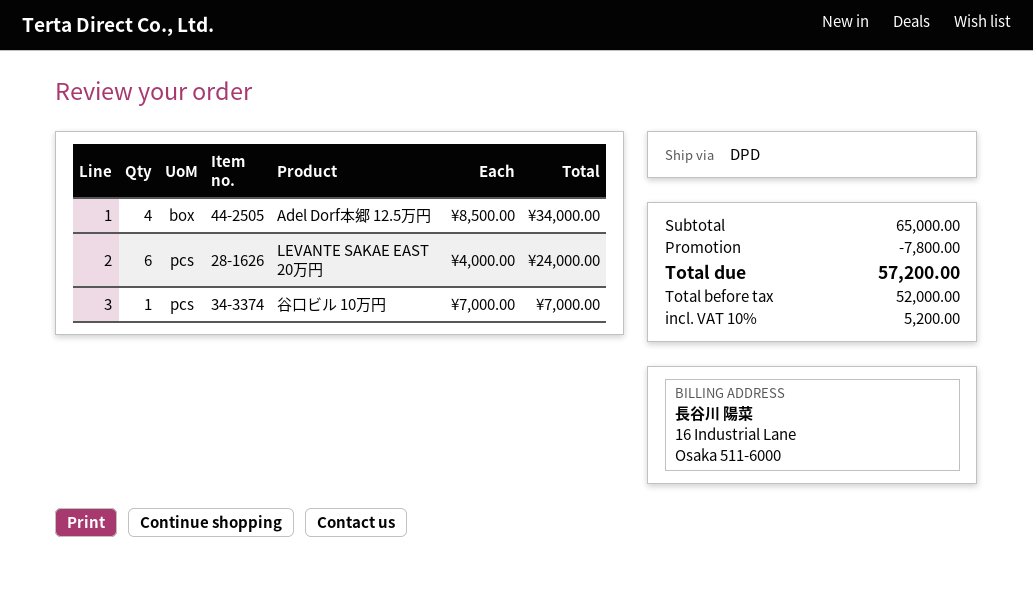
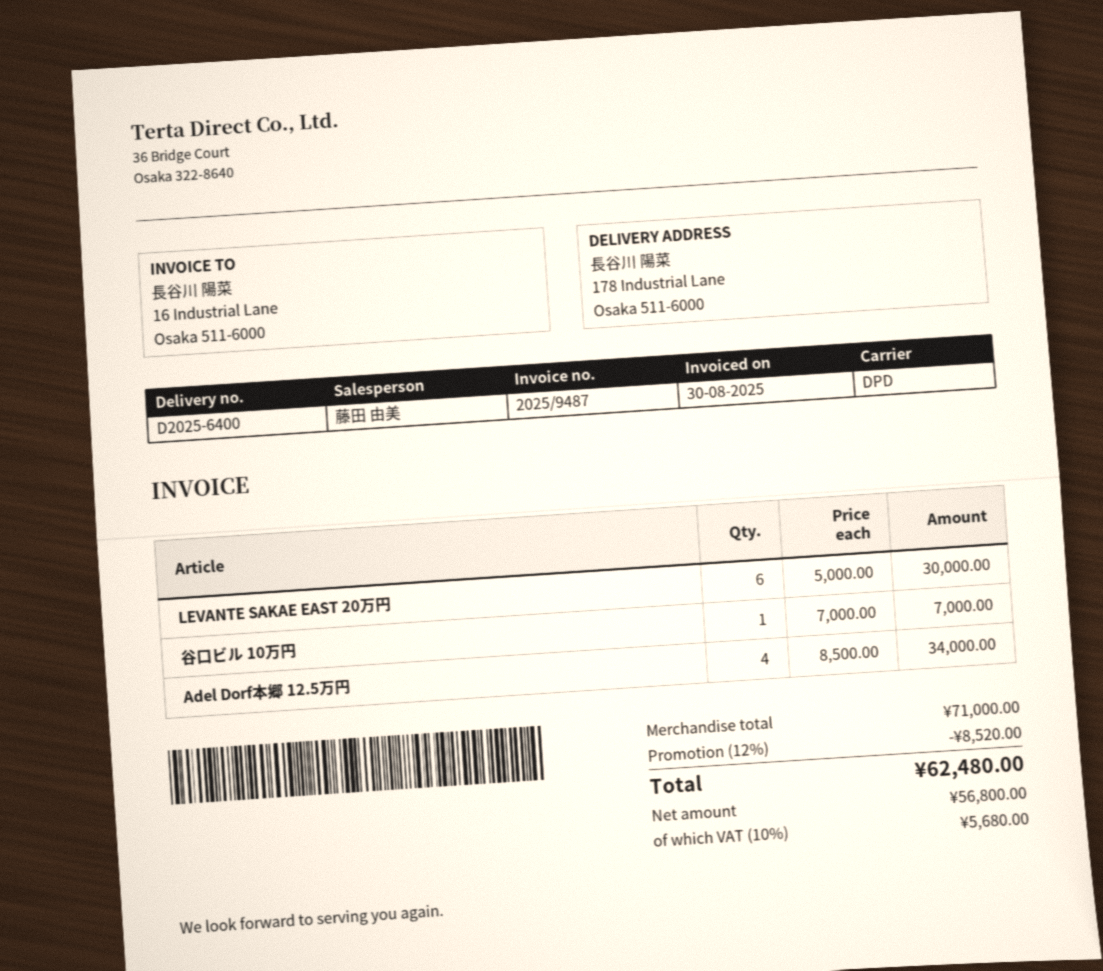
LEVANTE SAKAE EAST 20万円: 6 x 4000.00 = 24000.00 -> 6 x 5000.00 = 30000.00
subtotal: 65000.00 -> 71000.00
discount: 7800.00 -> 8520.00
net: 52000.00 -> 56800.00
tax: 10% = 5200.00 -> 10% = 5680.00
total: 57200.00 -> 62480.00

